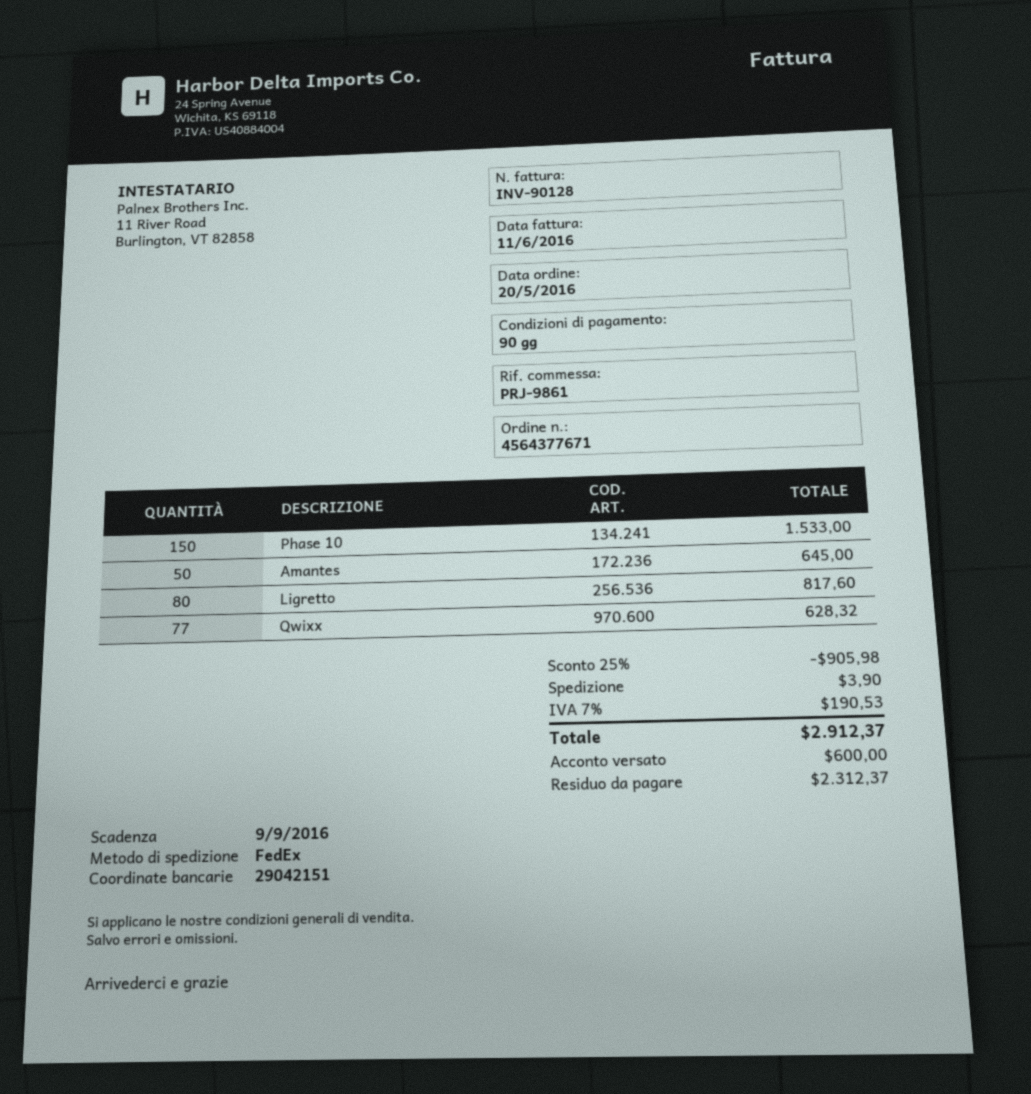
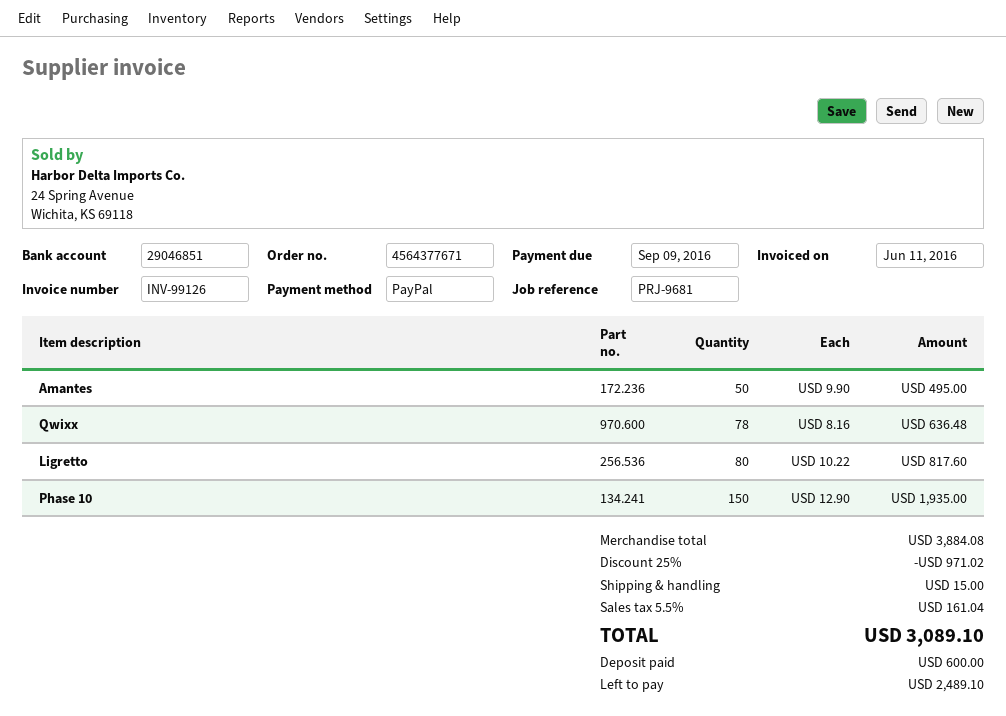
invoice number: INV-90128 -> INV-99126
reference: PRJ-9861 -> PRJ-9681
bank account: 29042151 -> 29046851
Phase 10: 150 for 1533.00 -> 150 for 1935.00
Amantes: 50 for 645.00 -> 50 for 495.00
Qwixx: 77 for 628.32 -> 78 for 636.48
discount: 25% = 905.98 -> 25% = 971.02
shipping: 3.90 -> 15.00
tax: 7% = 190.53 -> 5.5% = 161.04
total: 2912.37 -> 3089.10
balance: 2312.37 -> 2489.10

